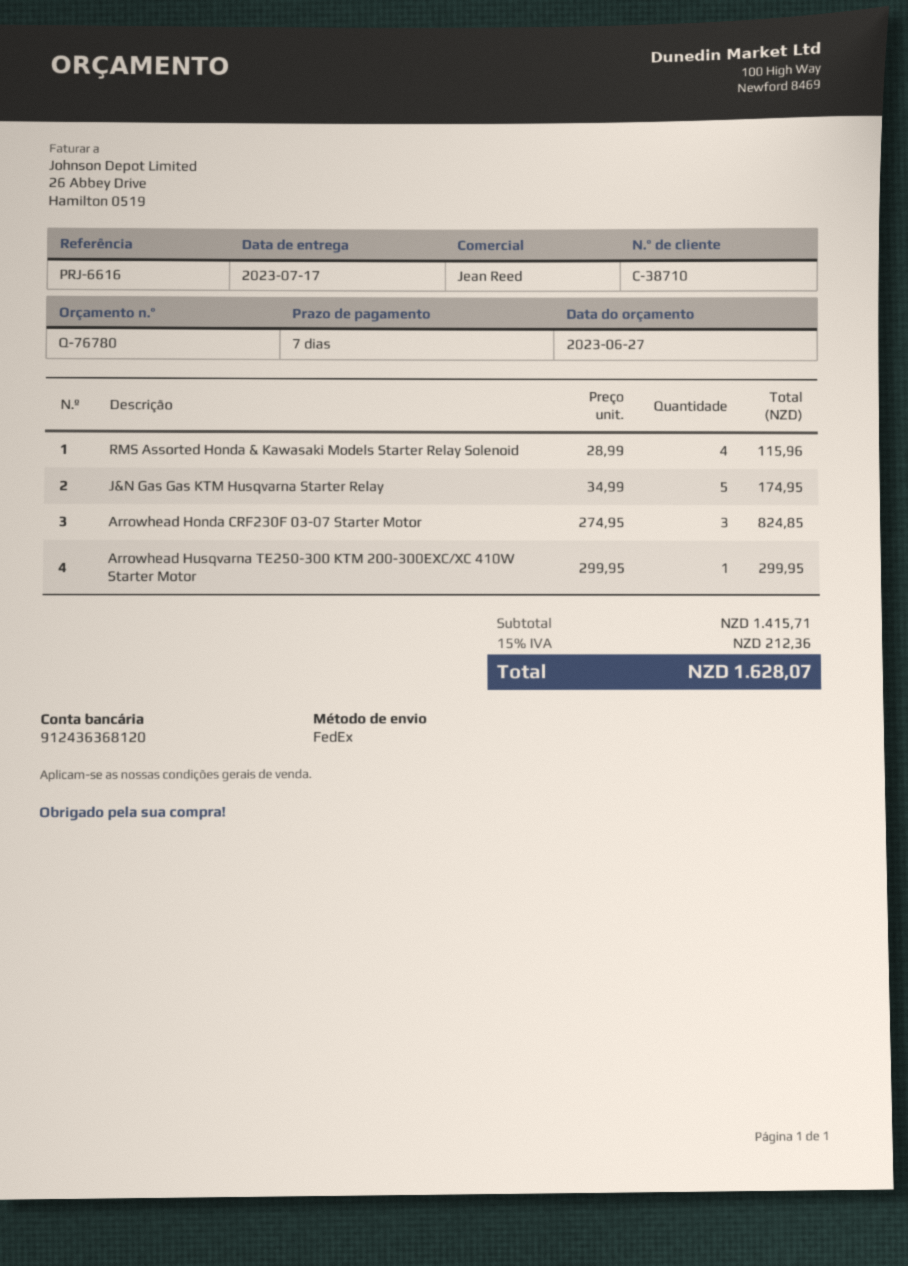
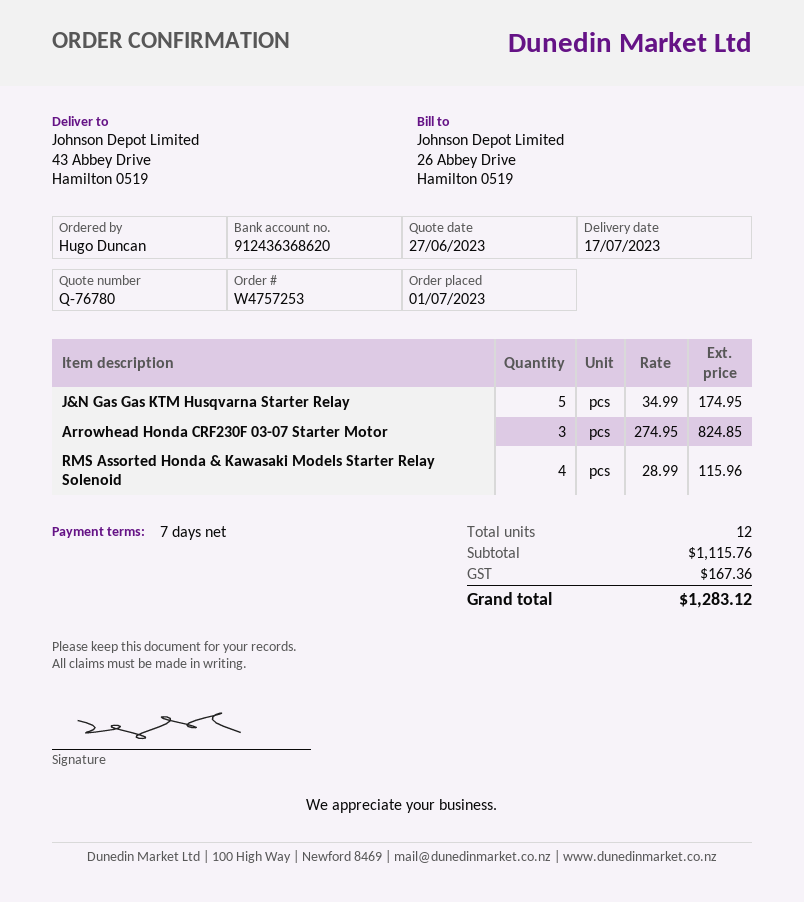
bank account: 912436368120 -> 912436368620
Arrowhead Husqvarna TE250-300 KTM 200-300EXC/XC 410W Starter Motor: 1 x 299.95 = 299.95 -> none
subtotal: 1415.71 -> 1115.76
tax: 212.36 -> 167.36
total: 1628.07 -> 1283.12

